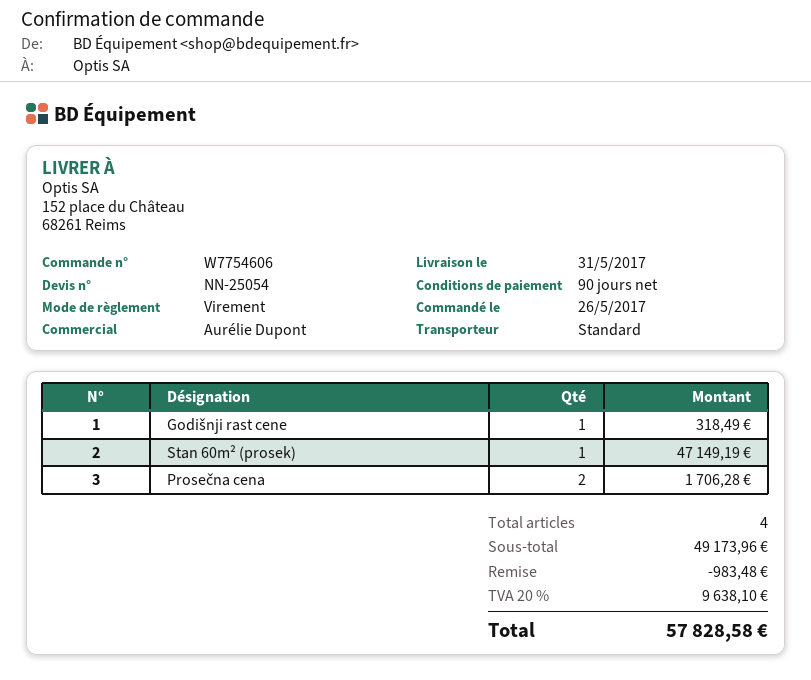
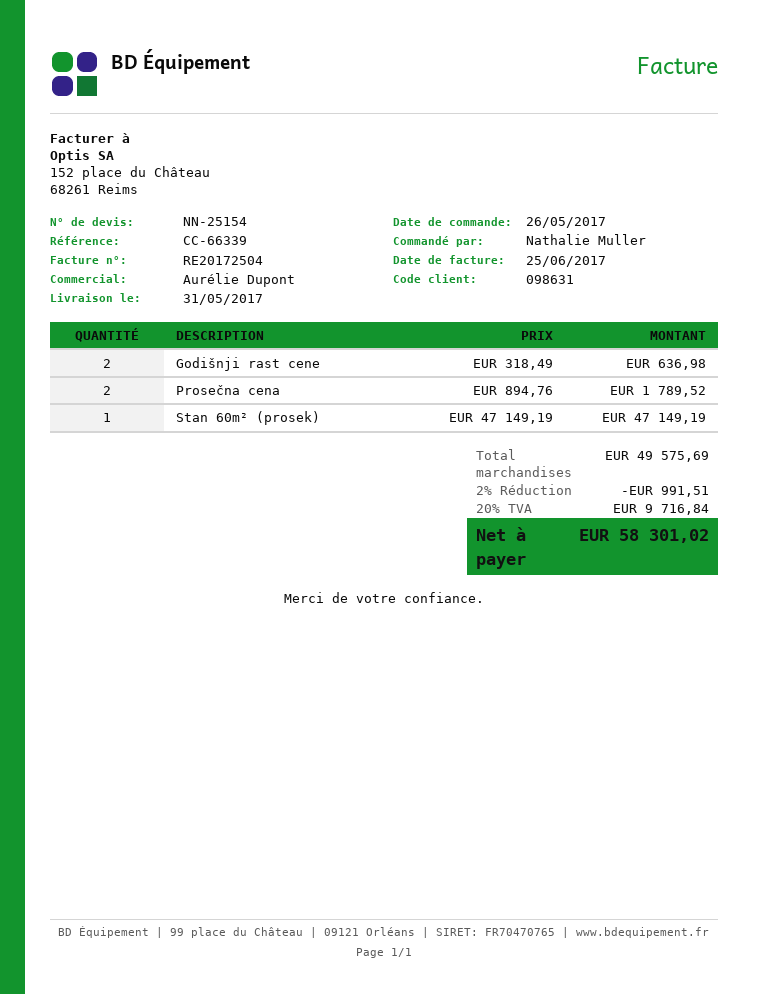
quote number: NN-25054 -> NN-25154
Godišnji rast cene: 1 for 318.49 -> 2 for 636.98
Prosečna cena: 2 for 1706.28 -> 2 for 1789.52
subtotal: 49173.96 -> 49575.69
discount: 983.48 -> 991.51
tax: 20% = 9638.10 -> 20% = 9716.84
total: 57828.58 -> 58301.02

